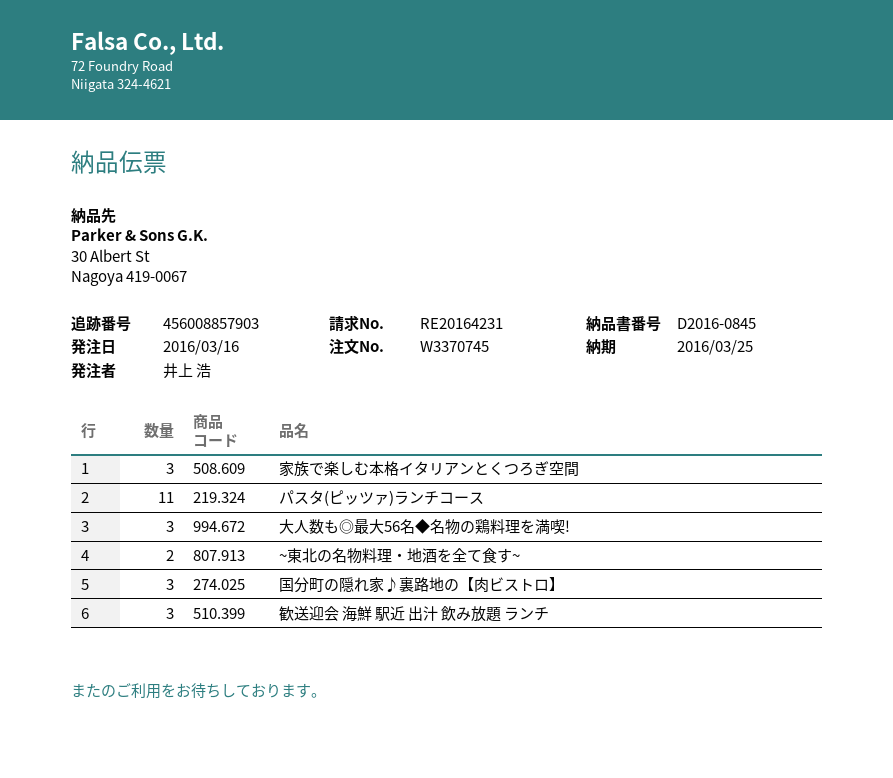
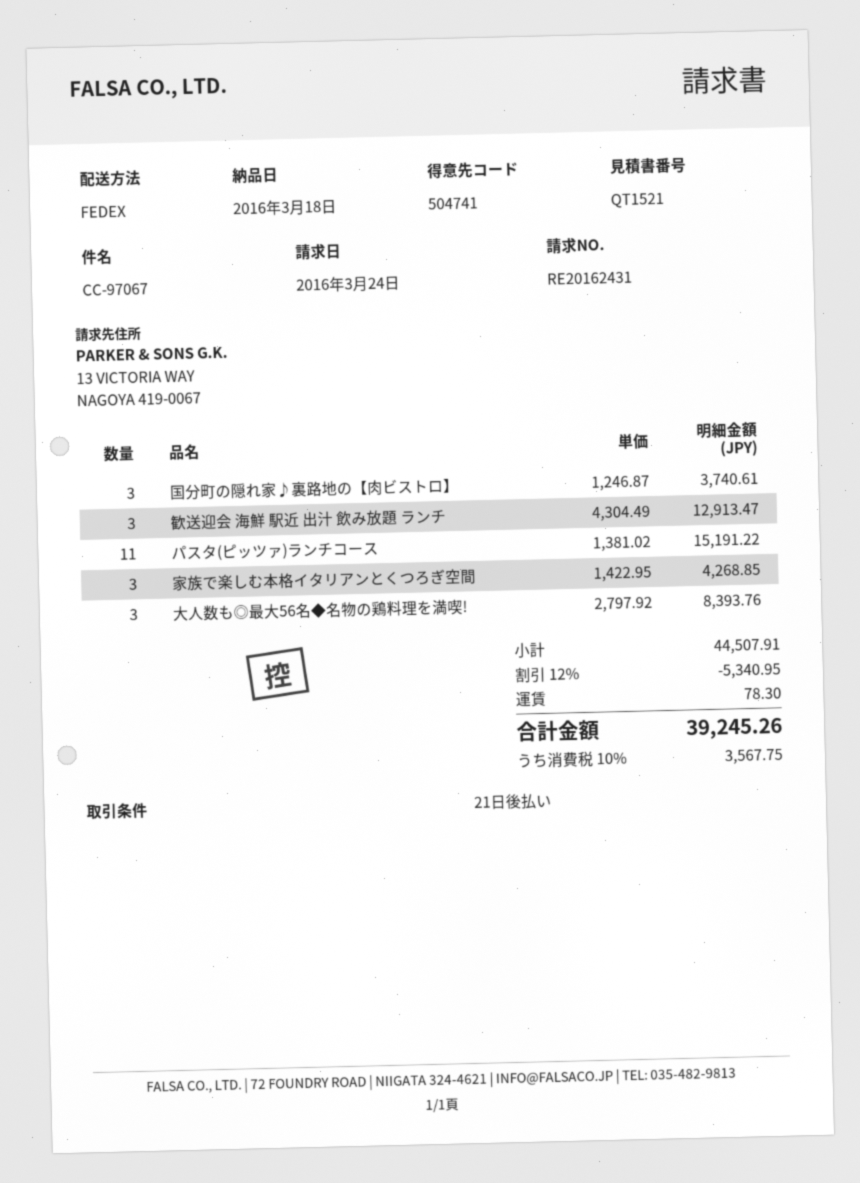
delivery date: 2016-03-25 -> 2016-03-18
invoice number: RE20164231 -> RE20162431
~東北の名物料理・地酒を全て食す~: 2 -> none

